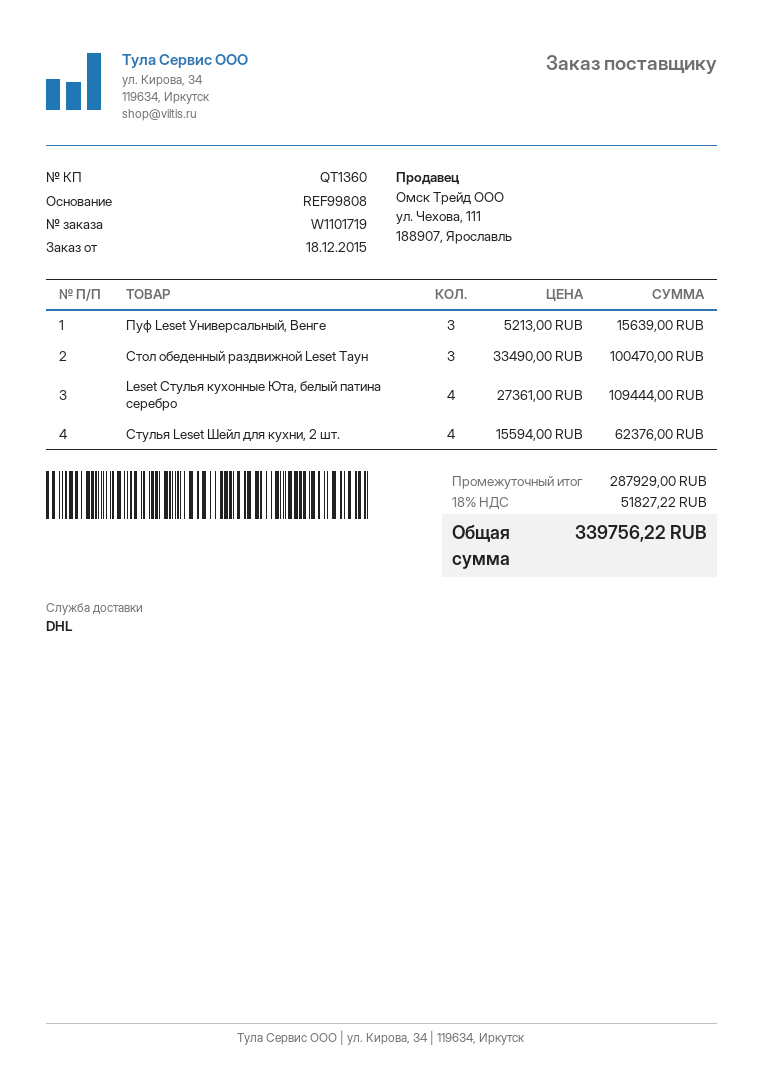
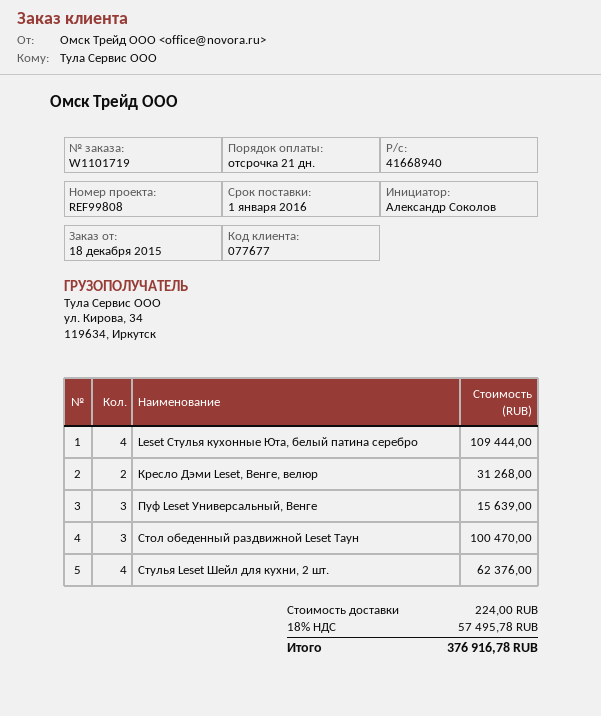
Кресло Дэми Leset, Венге, велюр: none -> 2 for 31268.00
shipping: none -> 224.00
tax: 18% = 51827.22 -> 18% = 57495.78
total: 339756.22 -> 376916.78

